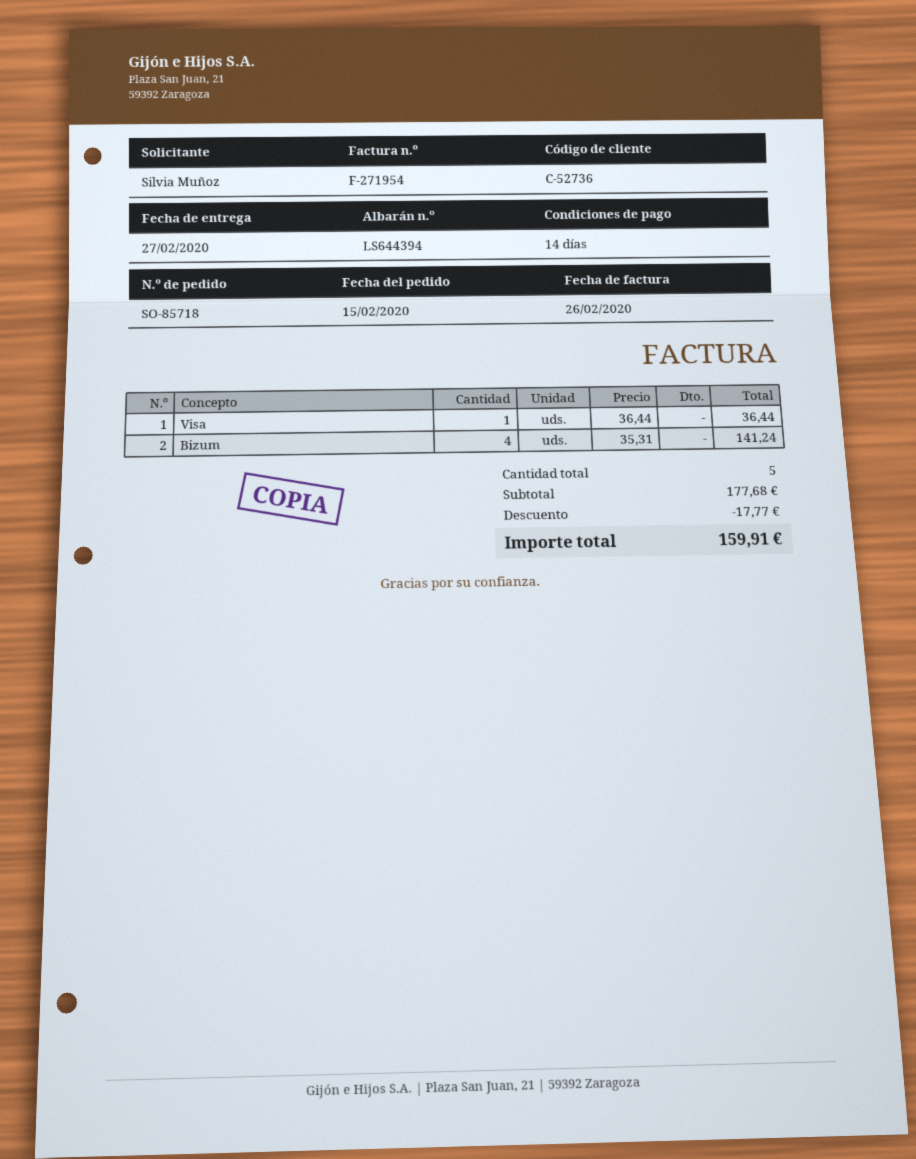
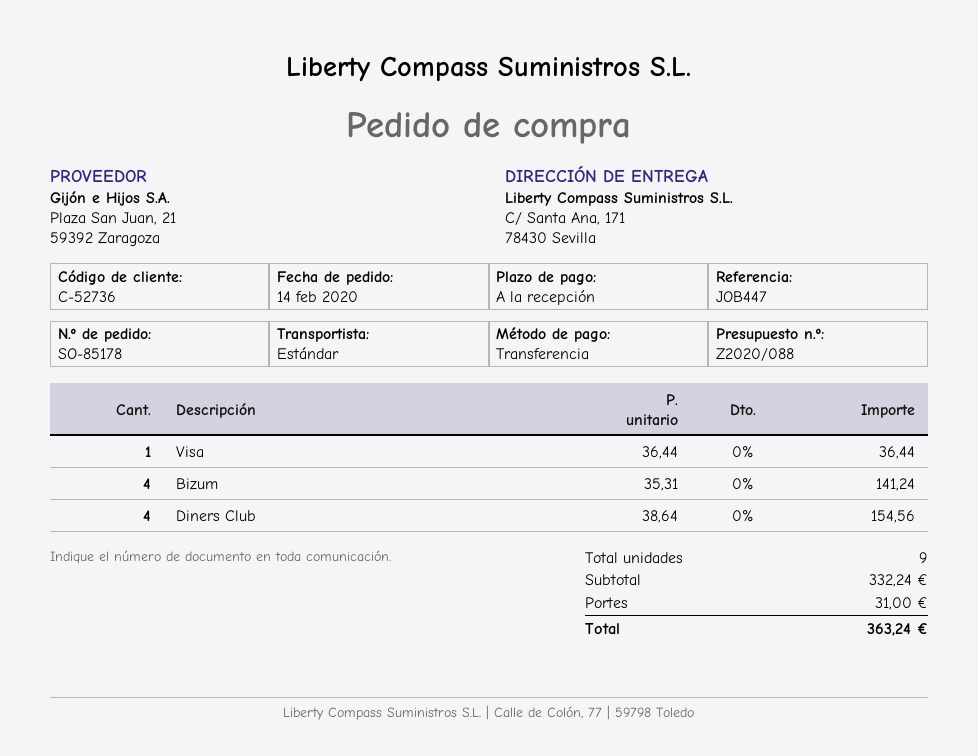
order number: SO-85718 -> SO-85178
order date: 2020-02-15 -> 2020-02-14
payment terms: 14 days -> on receipt
Diners Club: none -> 4 x 38.64 = 154.56
total quantity: 5 -> 9
subtotal: 177.68 -> 332.24
discount: 17.77 -> none
shipping: none -> 31.00
total: 159.91 -> 363.24

